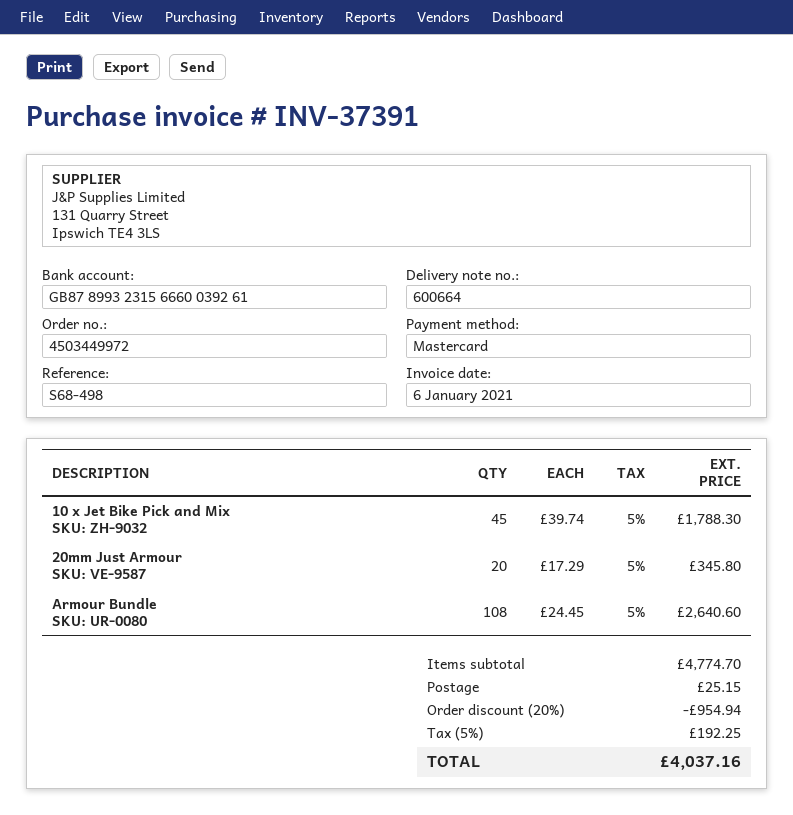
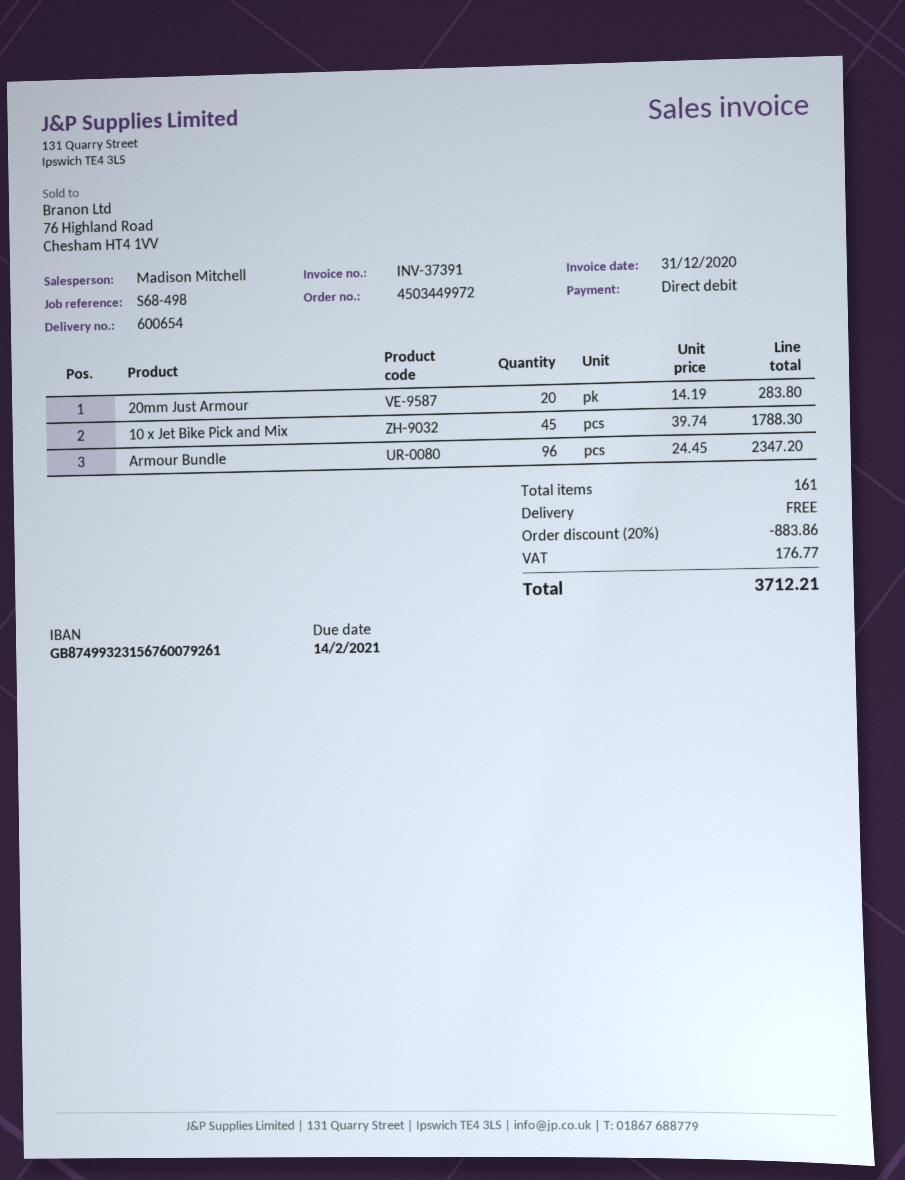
delivery note number: 600664 -> 600654
invoice date: 2021-01-06 -> 2020-12-31
payment method: Mastercard -> direct debit
bank account: GB87899323156660039261 -> GB87499323156760079261
20mm Just Armour: 20 x 17.29 = 345.80 -> 20 x 14.19 = 283.80
Armour Bundle: 108 x 24.45 = 2640.60 -> 96 x 24.45 = 2347.20
discount: 20% = 954.94 -> 20% = 883.86
shipping: 25.15 -> 0.00
tax: 192.25 -> 176.77
total: 4037.16 -> 3712.21

